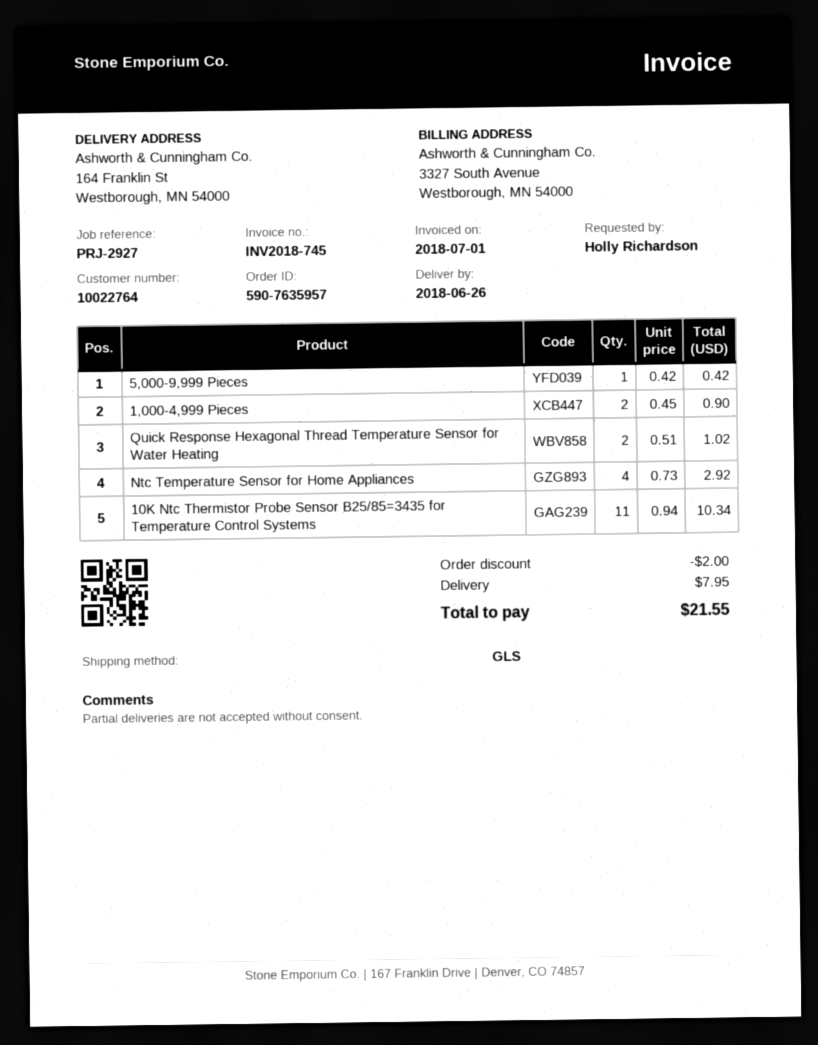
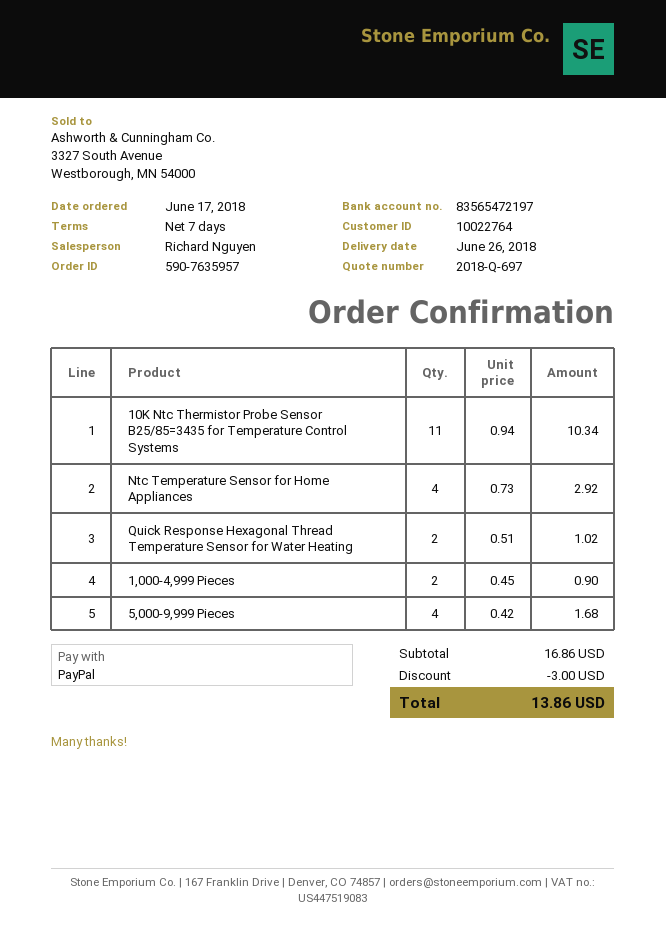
5,000-9,999 Pieces: 1 x 0.42 = 0.42 -> 4 x 0.42 = 1.68
discount: 2.00 -> 3.00
shipping: 7.95 -> none
total: 21.55 -> 13.86

